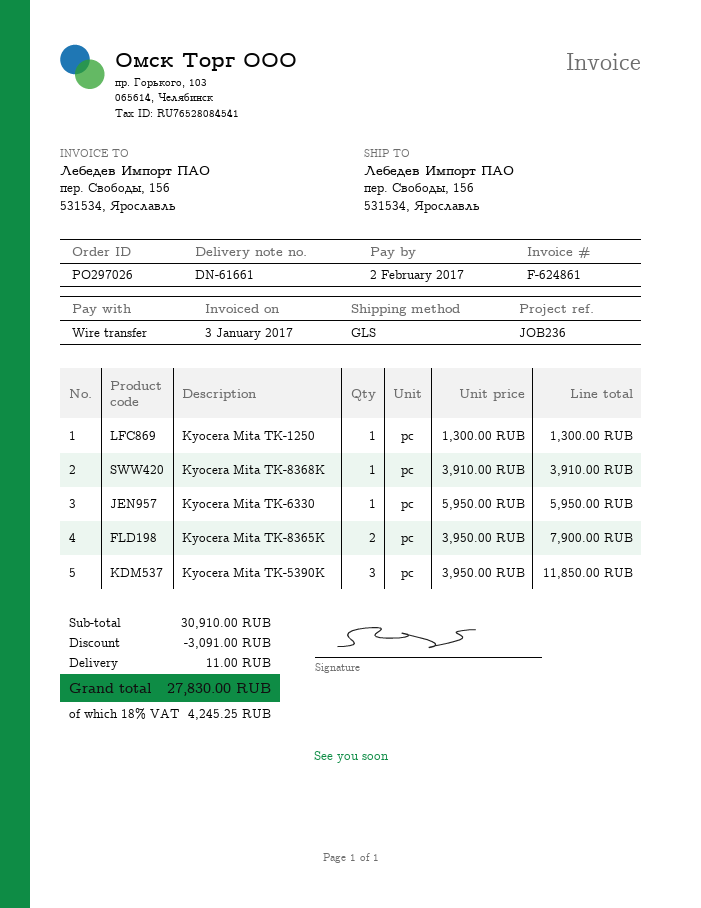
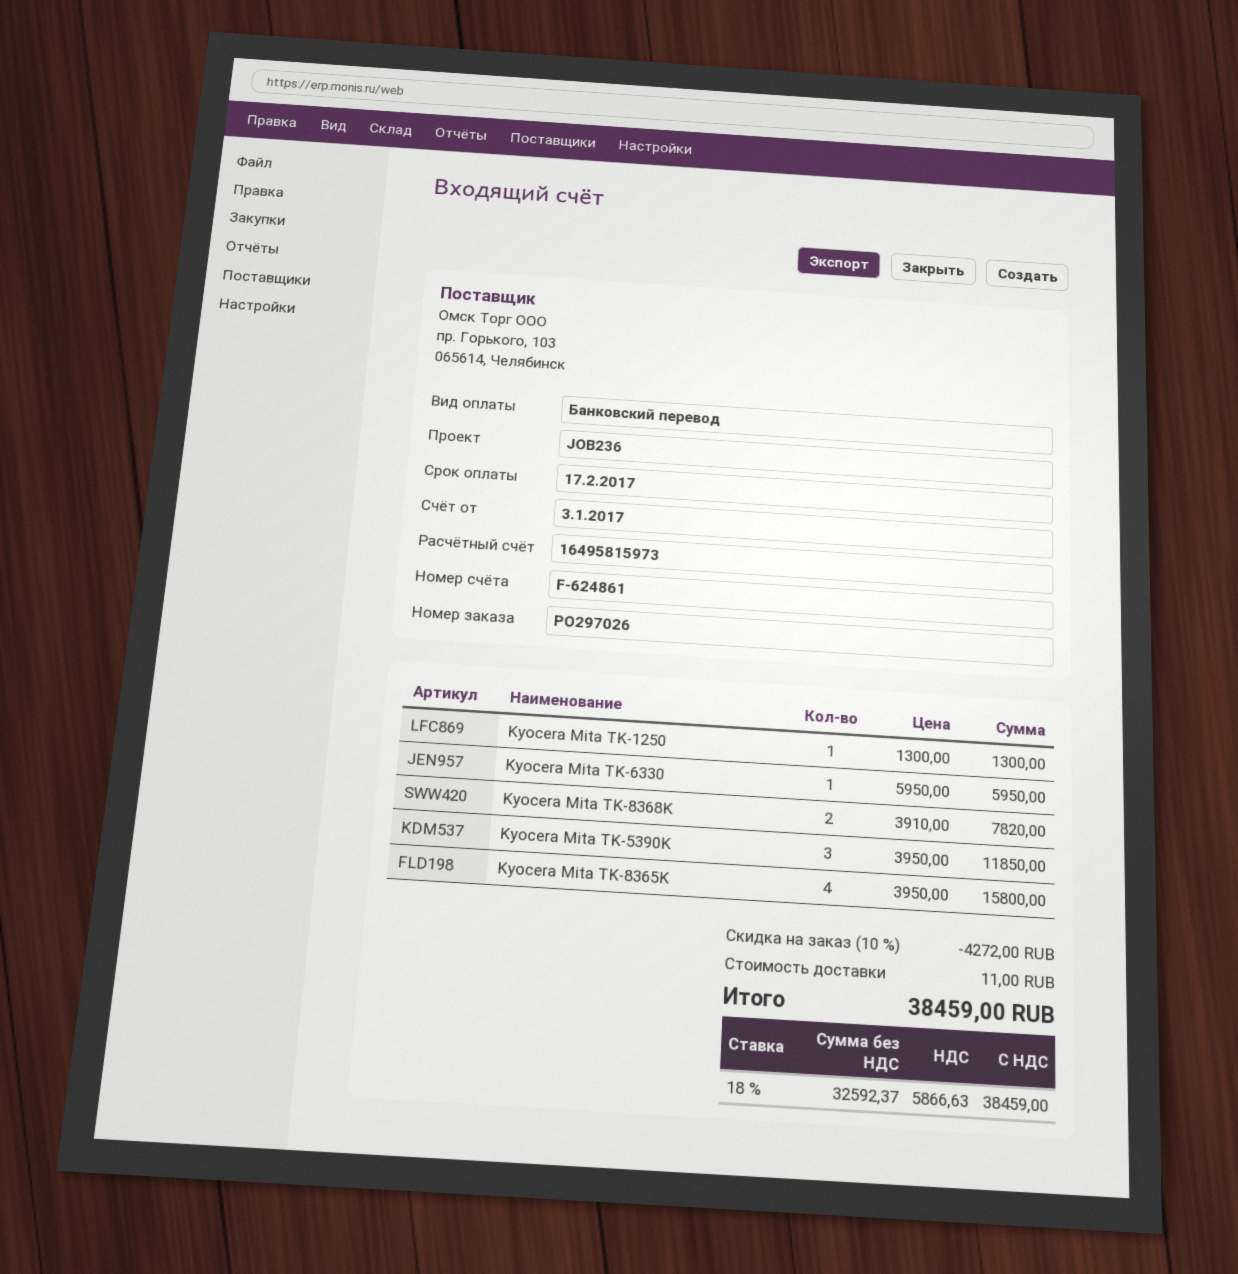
due date: 2017-02-02 -> 2017-02-17
Kyocera Mita TK-8368K: 1 x 3910.00 = 3910.00 -> 2 x 3910.00 = 7820.00
Kyocera Mita TK-8365K: 2 x 3950.00 = 7900.00 -> 4 x 3950.00 = 15800.00
discount: 3091.00 -> 4272.00
tax: 18% = 4245.25 -> 18% = 5866.63
total: 27830.00 -> 38459.00

